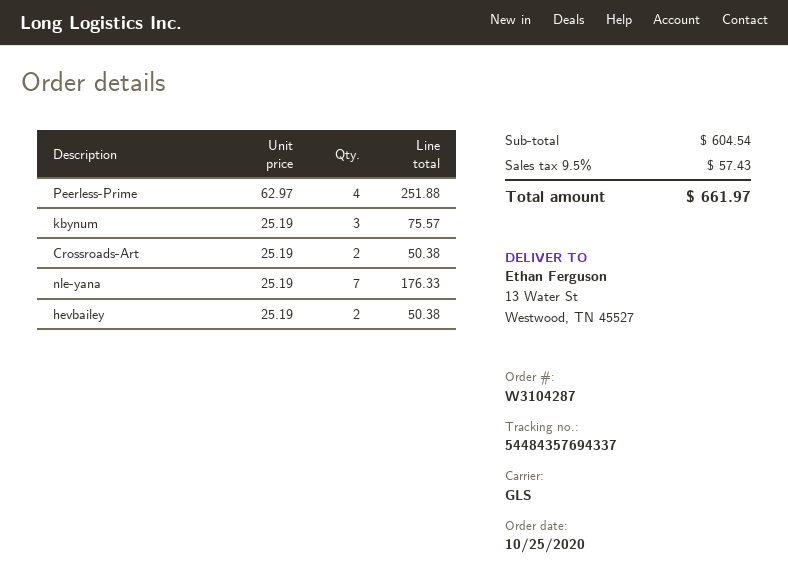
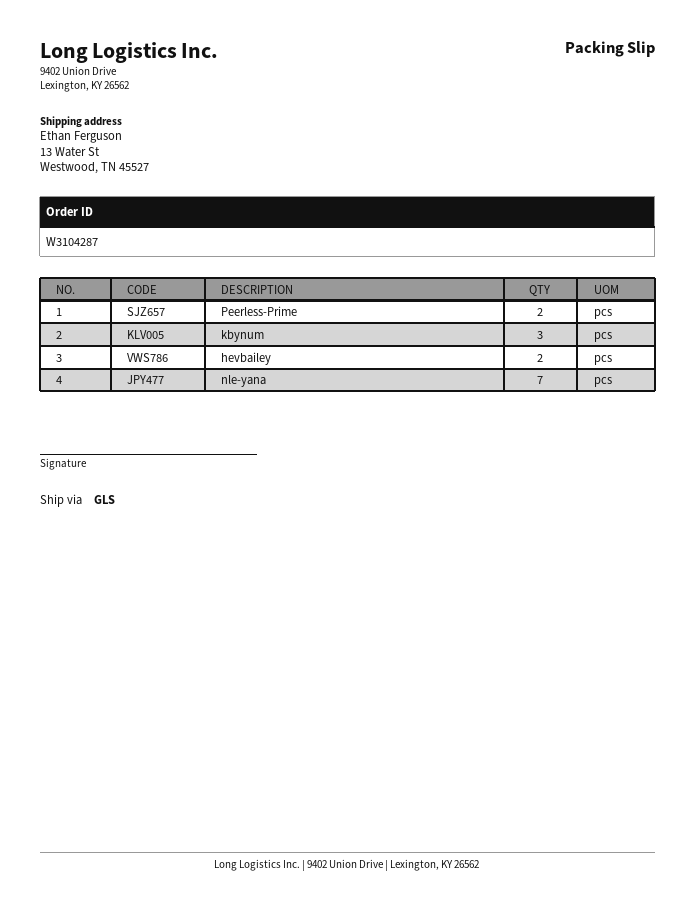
Peerless-Prime: 4 -> 2
Crossroads-Art: 2 -> none

